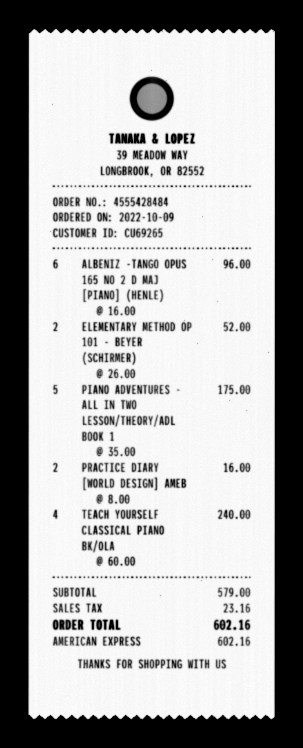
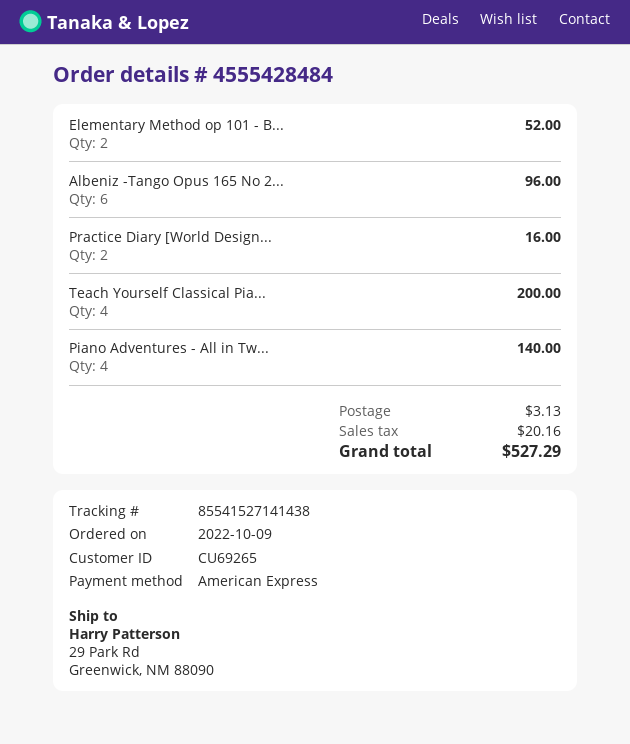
PIANO ADVENTURES - ALL IN TWO LESSON/THEORY/ADL BOOK 1: 5 for 175.00 -> 4 for 140.00
TEACH YOURSELF CLASSICAL PIANO BK/OLA: 4 for 240.00 -> 4 for 200.00
shipping: none -> 3.13
tax: 23.16 -> 20.16
total: 602.16 -> 527.29

